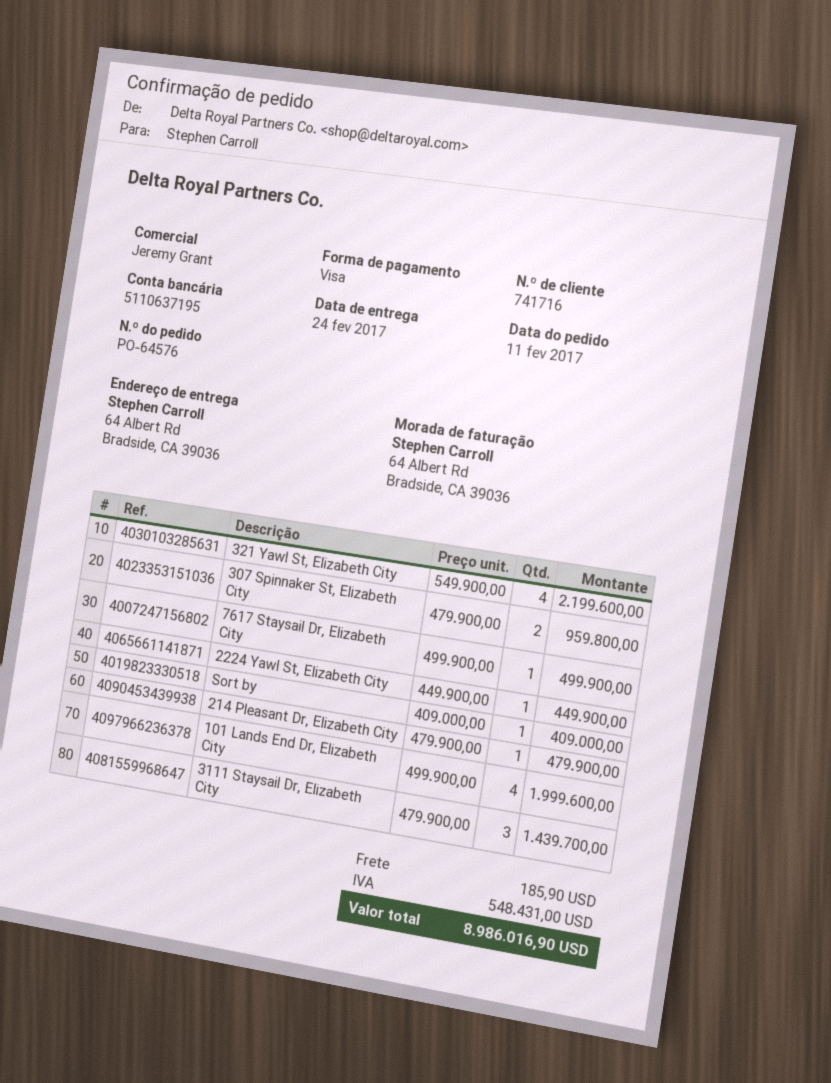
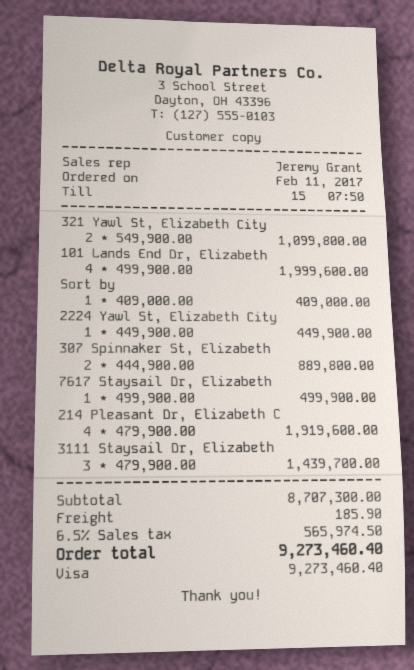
321 Yawl St, Elizabeth City: 4 x 549900.00 = 2199600.00 -> 2 x 549900.00 = 1099800.00
307 Spinnaker St, Elizabeth City: 2 x 479900.00 = 959800.00 -> 2 x 444900.00 = 889800.00
214 Pleasant Dr, Elizabeth City: 1 x 479900.00 = 479900.00 -> 4 x 479900.00 = 1919600.00
tax: 548431.00 -> 565974.50
total: 8986016.90 -> 9273460.40

